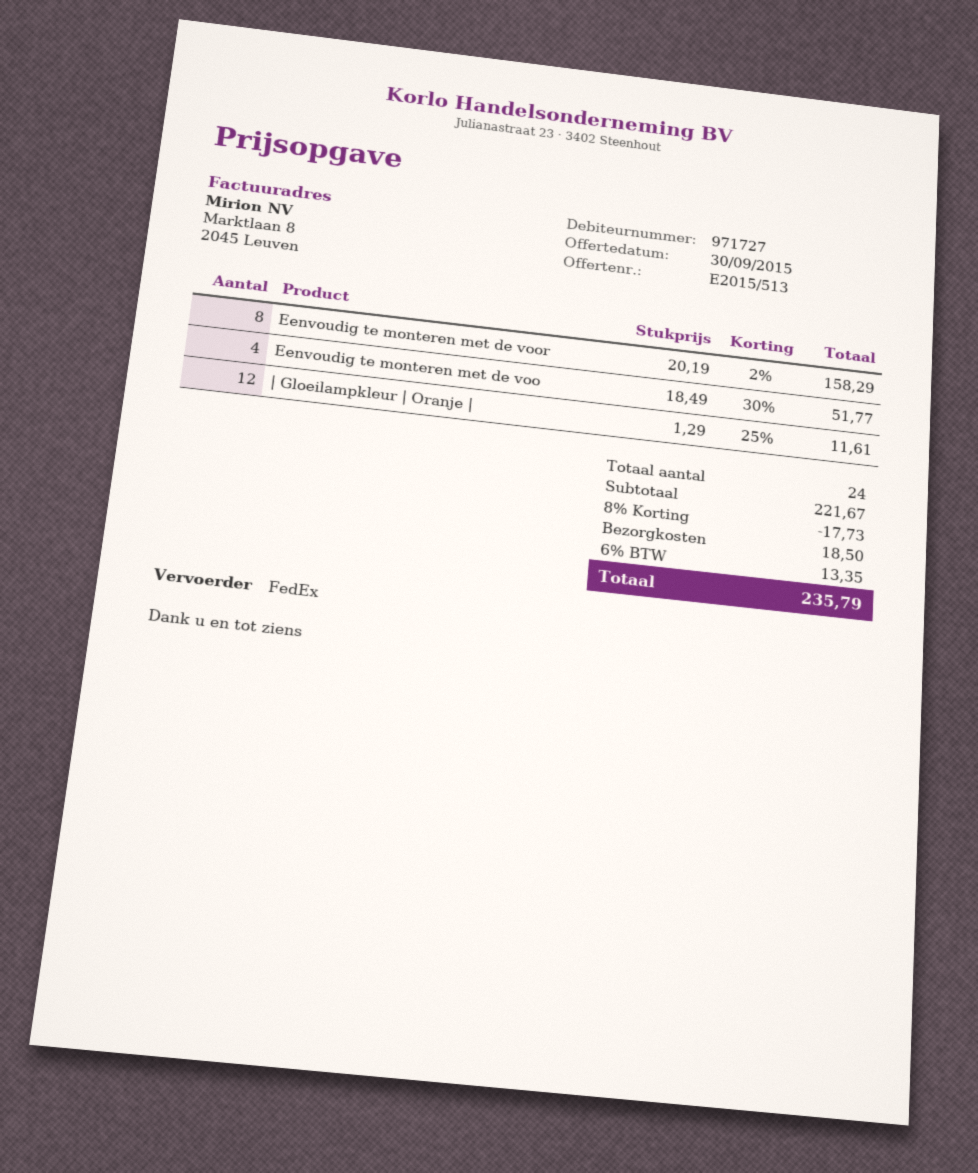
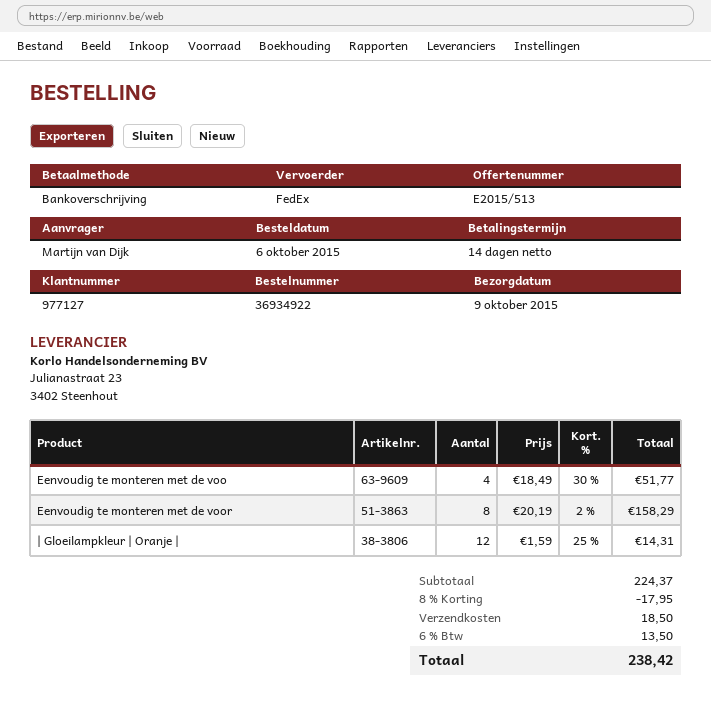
customer number: 971727 -> 977127
| Gloeilampkleur | Oranje |: 12 x 1.29 - 25% = 11.61 -> 12 x 1.59 - 25% = 14.31
subtotal: 221.67 -> 224.37
discount: 8% = 17.73 -> 8% = 17.95
tax: 6% = 13.35 -> 6% = 13.50
total: 235.79 -> 238.42

